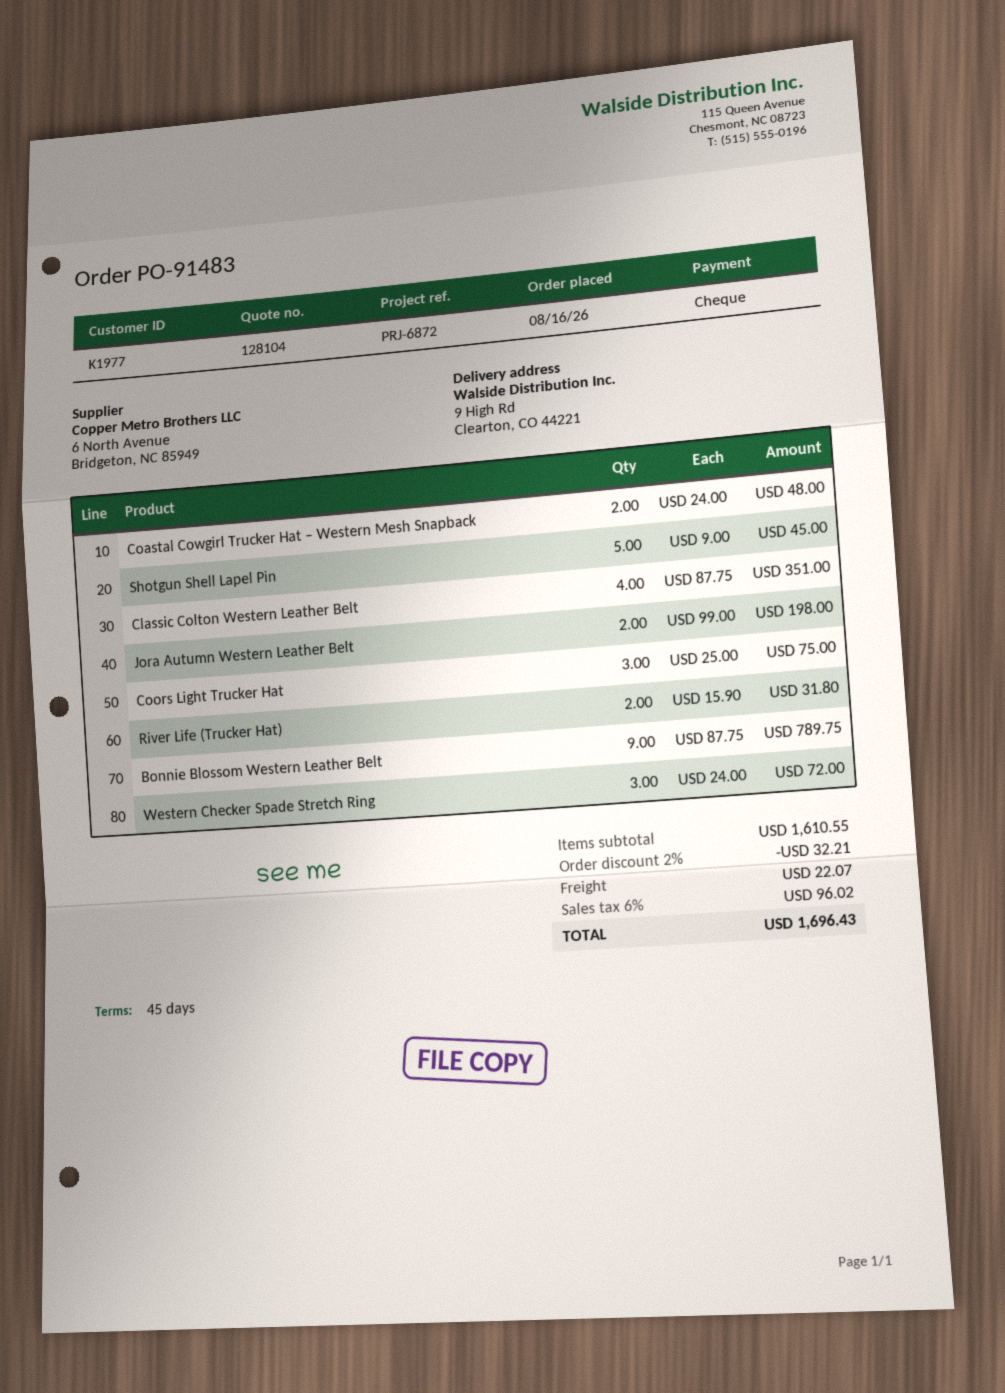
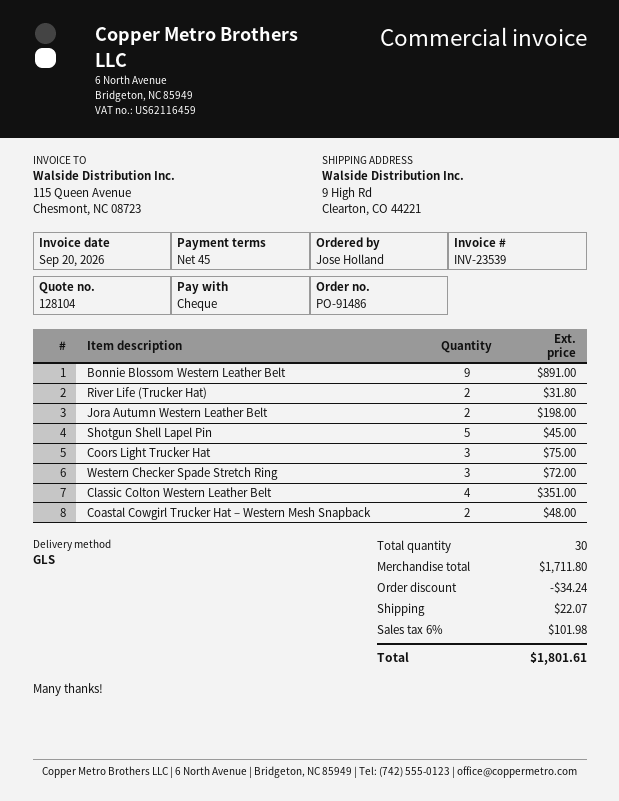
order number: PO-91483 -> PO-91486
Bonnie Blossom Western Leather Belt: 9 for 789.75 -> 9 for 891.00
subtotal: 1610.55 -> 1711.80
discount: 32.21 -> 34.24
tax: 6% = 96.02 -> 6% = 101.98
total: 1696.43 -> 1801.61

